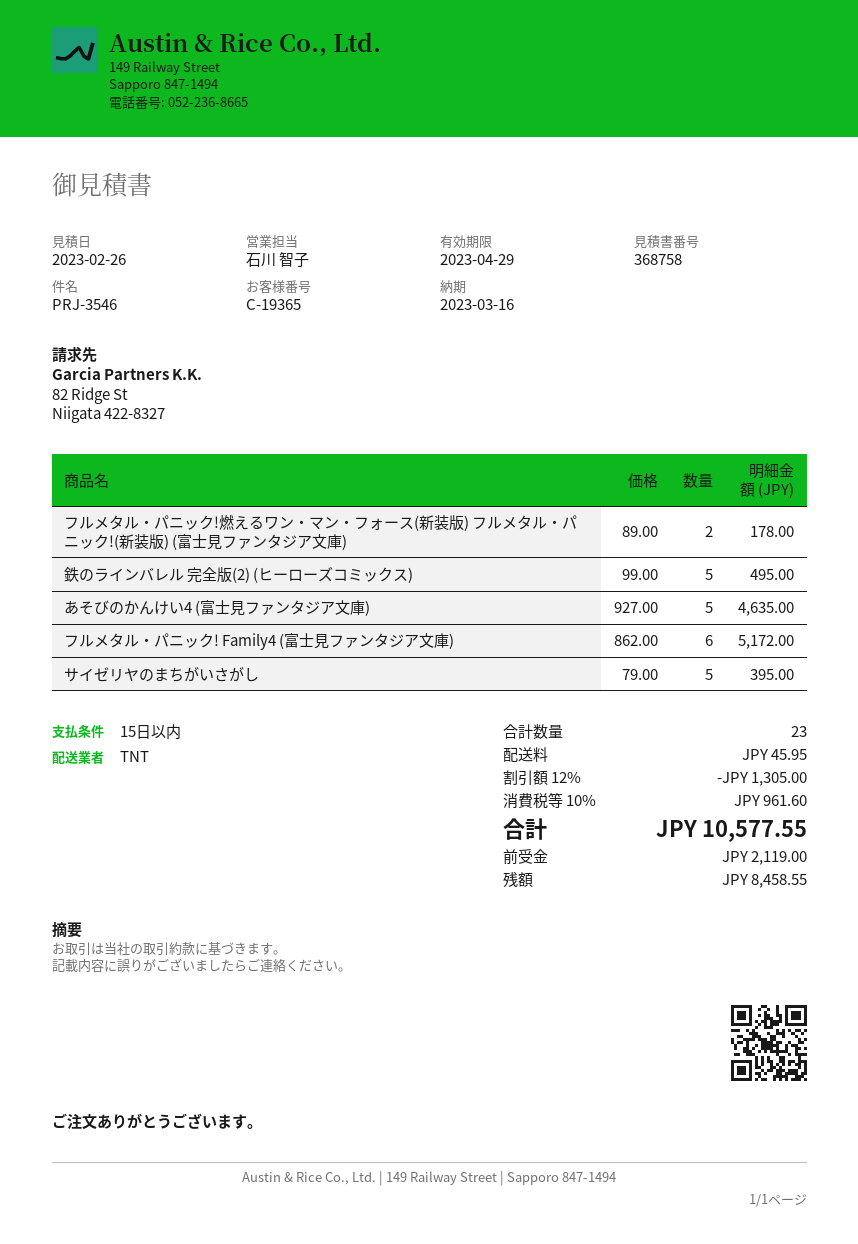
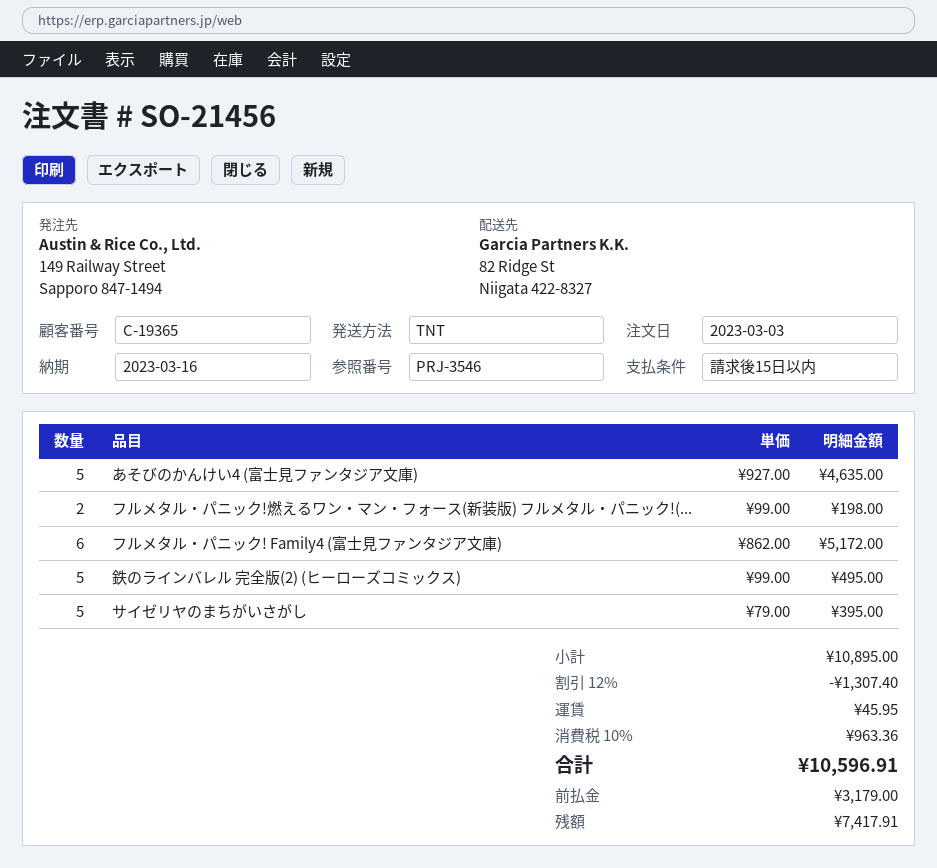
フルメタル・パニック!燃えるワン・マン・フォース(新装版) フルメタル・パニック!(新装版) (富士見ファンタジア文庫): 2 x 89.00 = 178.00 -> 2 x 99.00 = 198.00
discount: 12% = 1305.00 -> 12% = 1307.40
tax: 10% = 961.60 -> 10% = 963.36
total: 10577.55 -> 10596.91
deposit: 2119.00 -> 3179.00
balance: 8458.55 -> 7417.91

